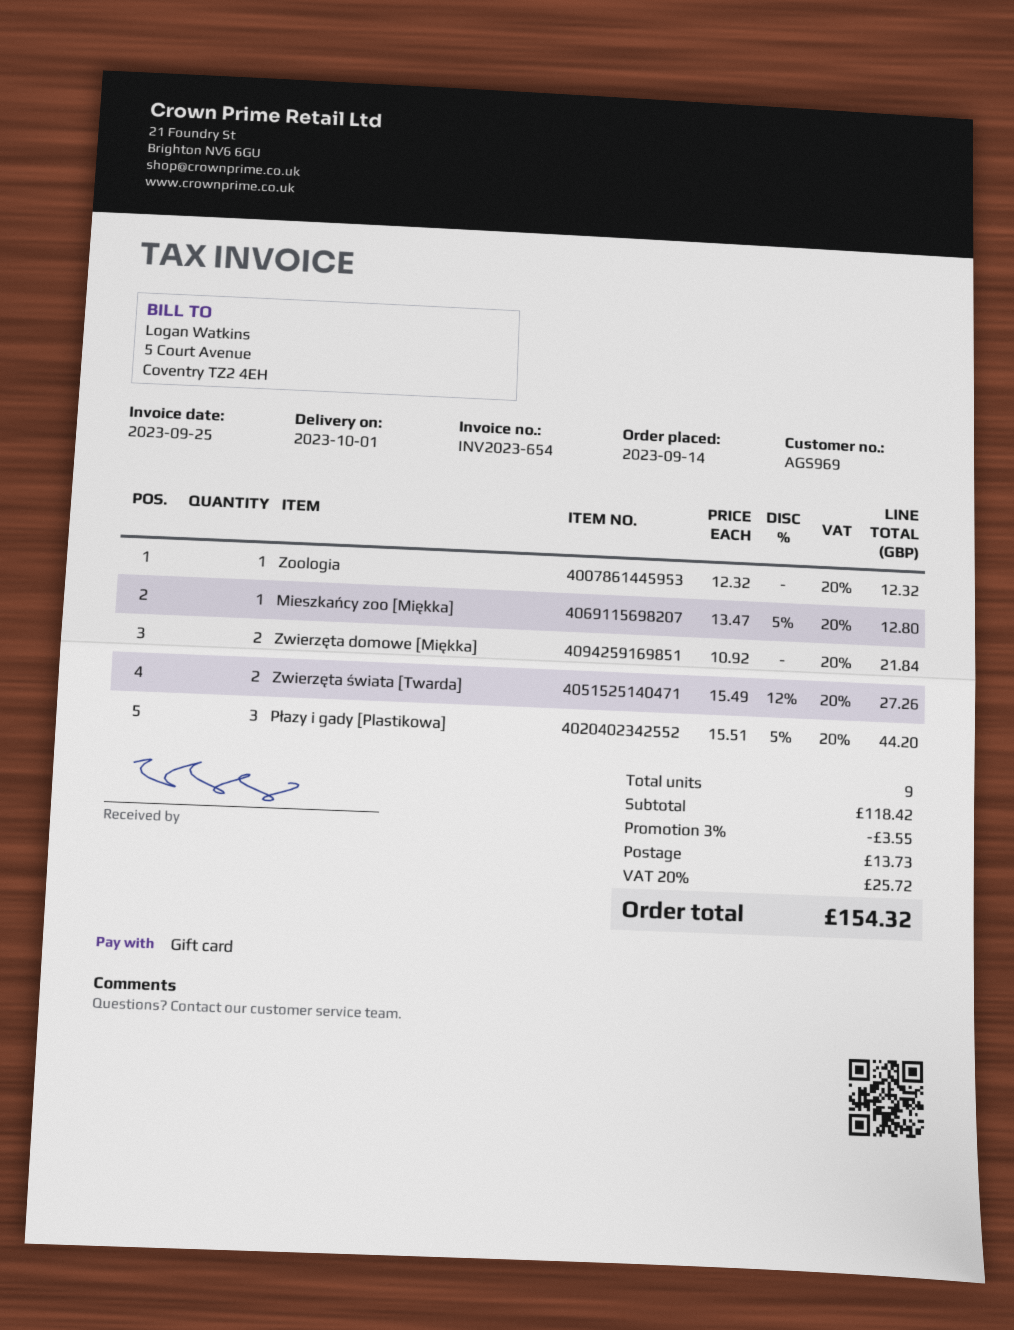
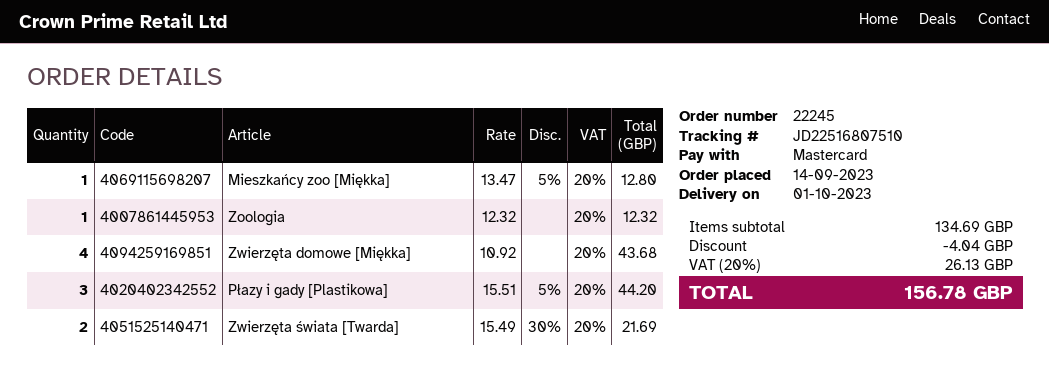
payment method: gift card -> Mastercard
Zwierzęta domowe [Miękka]: 2 x 10.92 = 21.84 -> 4 x 10.92 = 43.68
Zwierzęta świata [Twarda]: 2 x 15.49 - 12% = 27.26 -> 2 x 15.49 - 30% = 21.69
subtotal: 118.42 -> 134.69
discount: 3.55 -> 4.04
shipping: 13.73 -> none
tax: 20% = 25.72 -> 20% = 26.13
total: 154.32 -> 156.78

